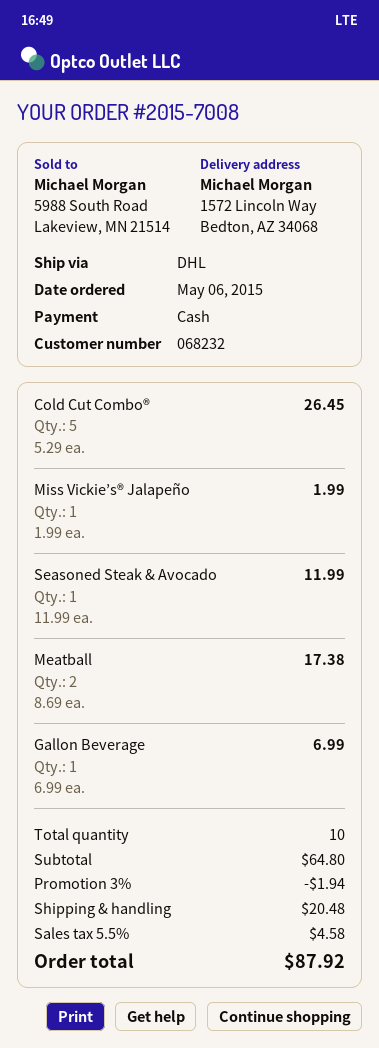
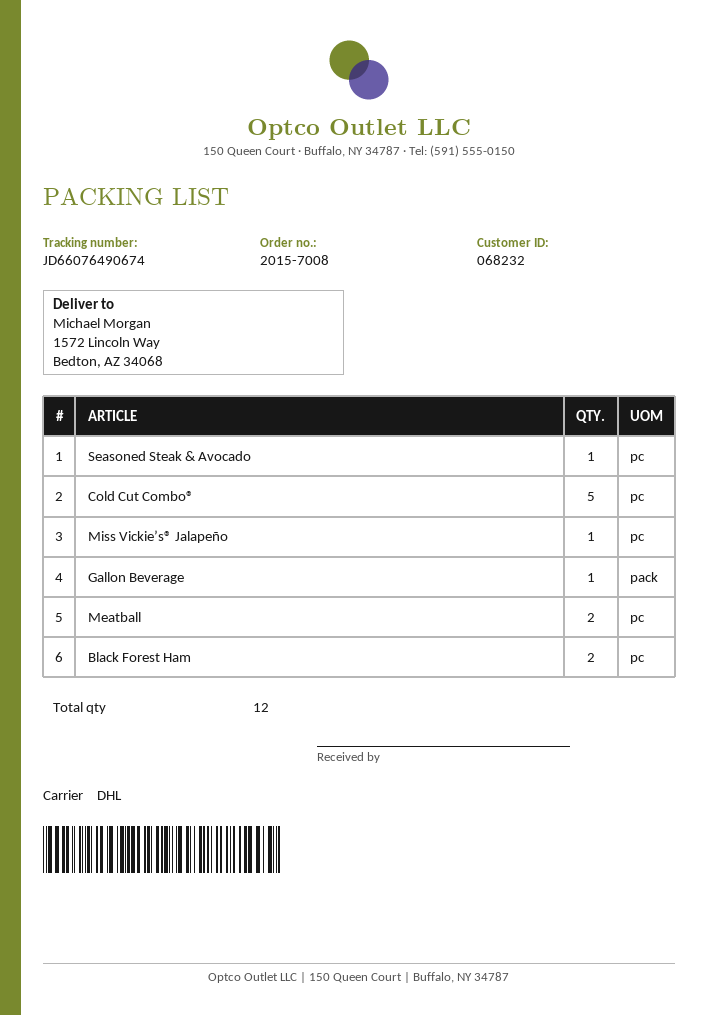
Black Forest Ham: none -> 2
total quantity: 10 -> 12

